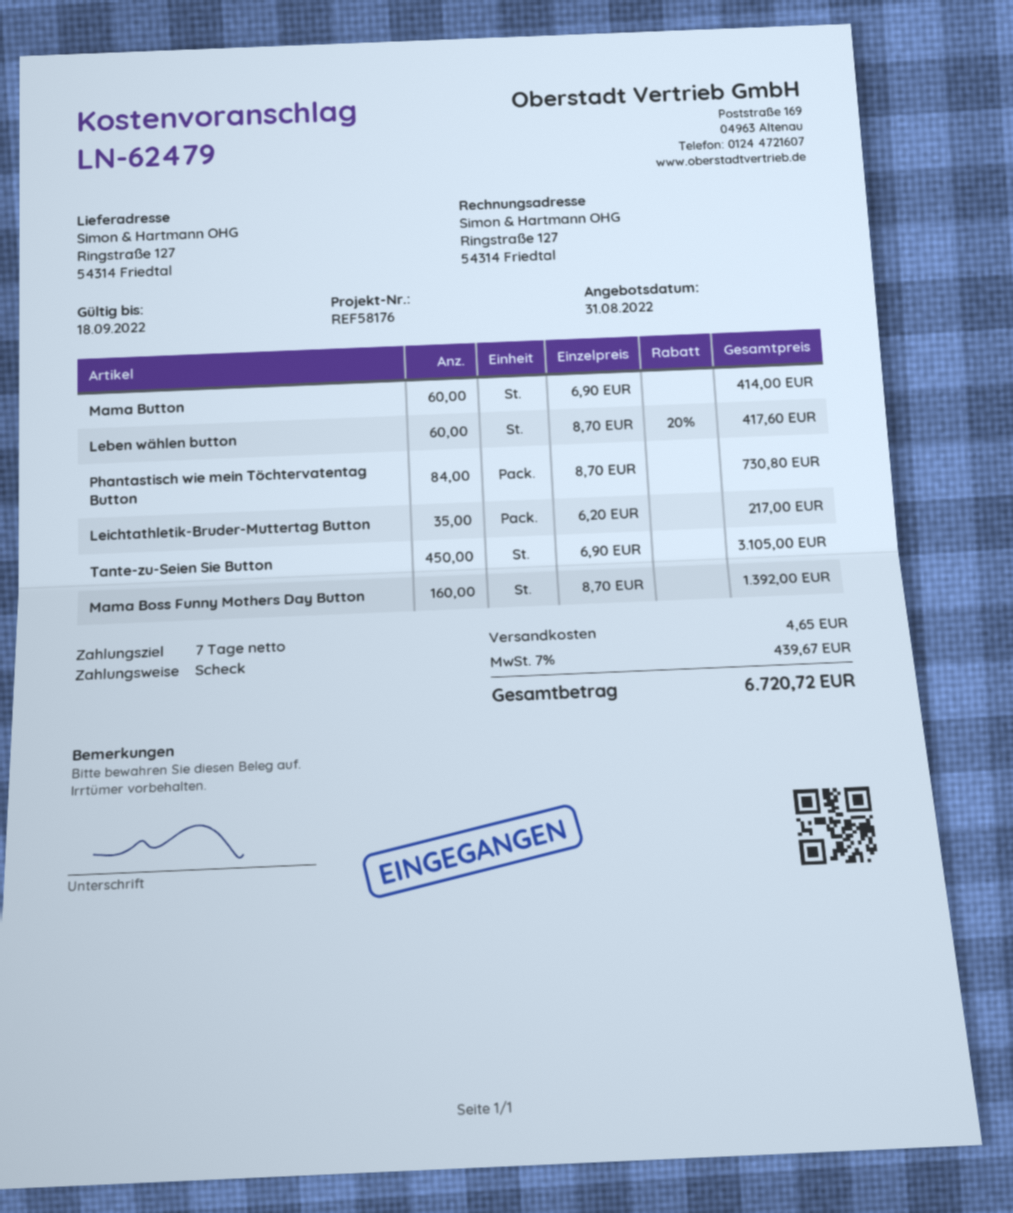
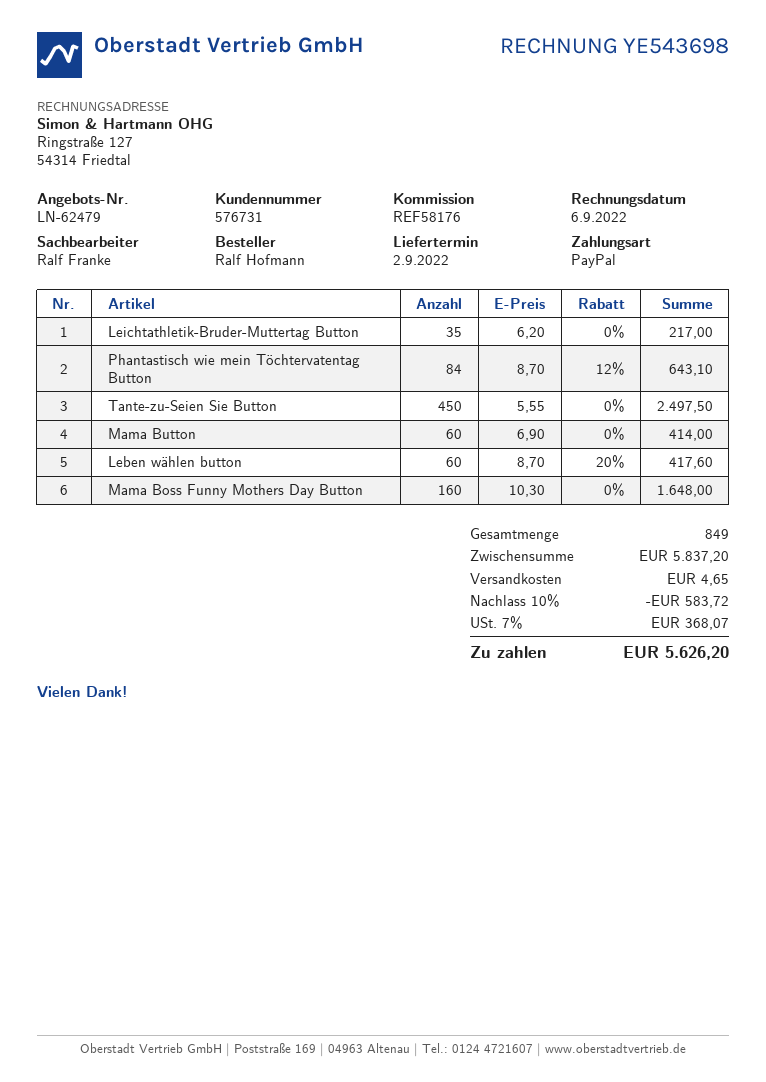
payment method: cheque -> PayPal
Phantastisch wie mein Töchtervatentag Button: 84 x 8.70 = 730.80 -> 84 x 8.70 - 12% = 643.10
Tante-zu-Seien Sie Button: 450 x 6.90 = 3105.00 -> 450 x 5.55 = 2497.50
Mama Boss Funny Mothers Day Button: 160 x 8.70 = 1392.00 -> 160 x 10.30 = 1648.00
discount: none -> 10% = 583.72
tax: 7% = 439.67 -> 7% = 368.07
total: 6720.72 -> 5626.20

